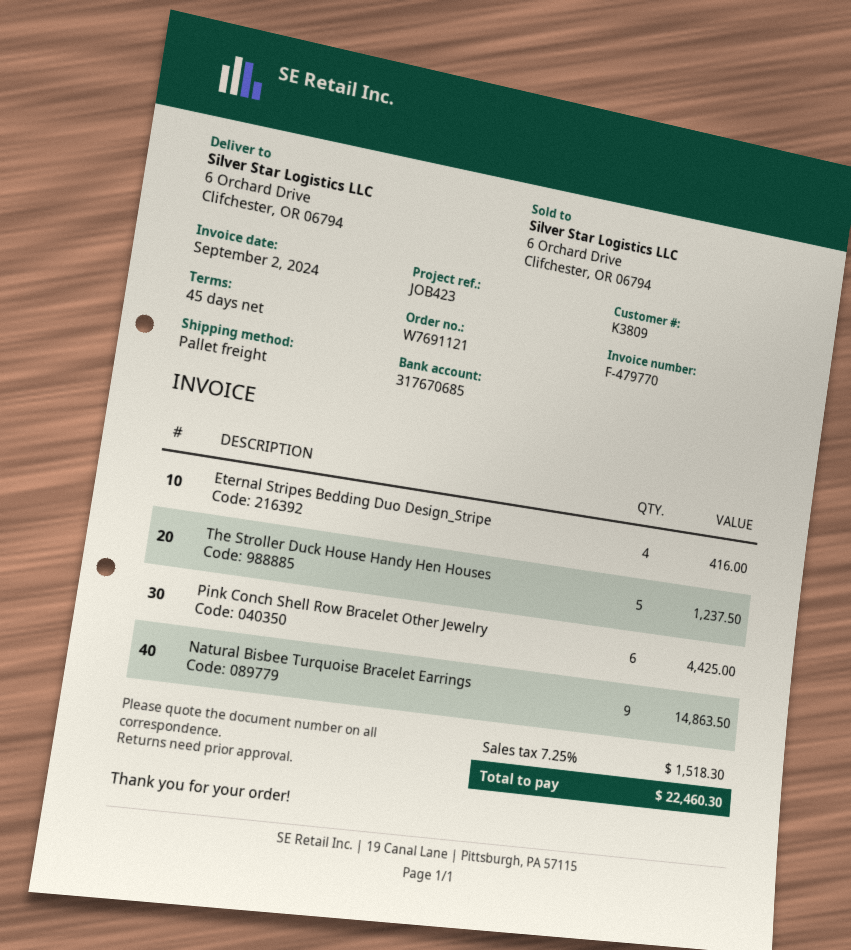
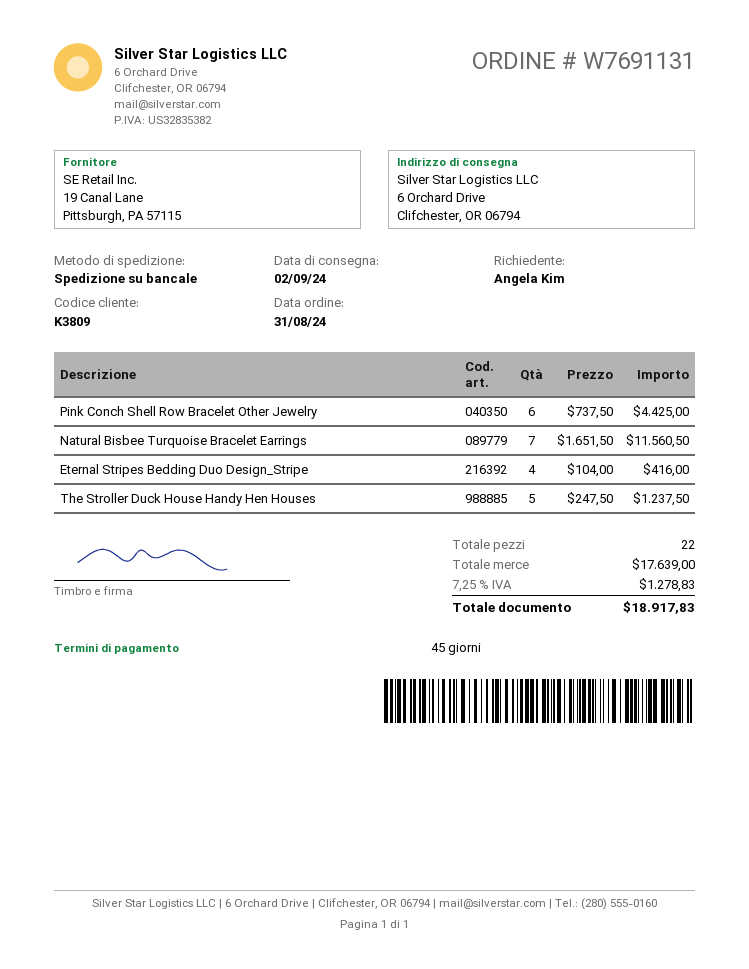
order number: W7691121 -> W7691131
Natural Bisbee Turquoise Bracelet Earrings: 9 for 14863.50 -> 7 for 11560.50
tax: 7.25% = 1518.30 -> 7.25% = 1278.83
total: 22460.30 -> 18917.83

